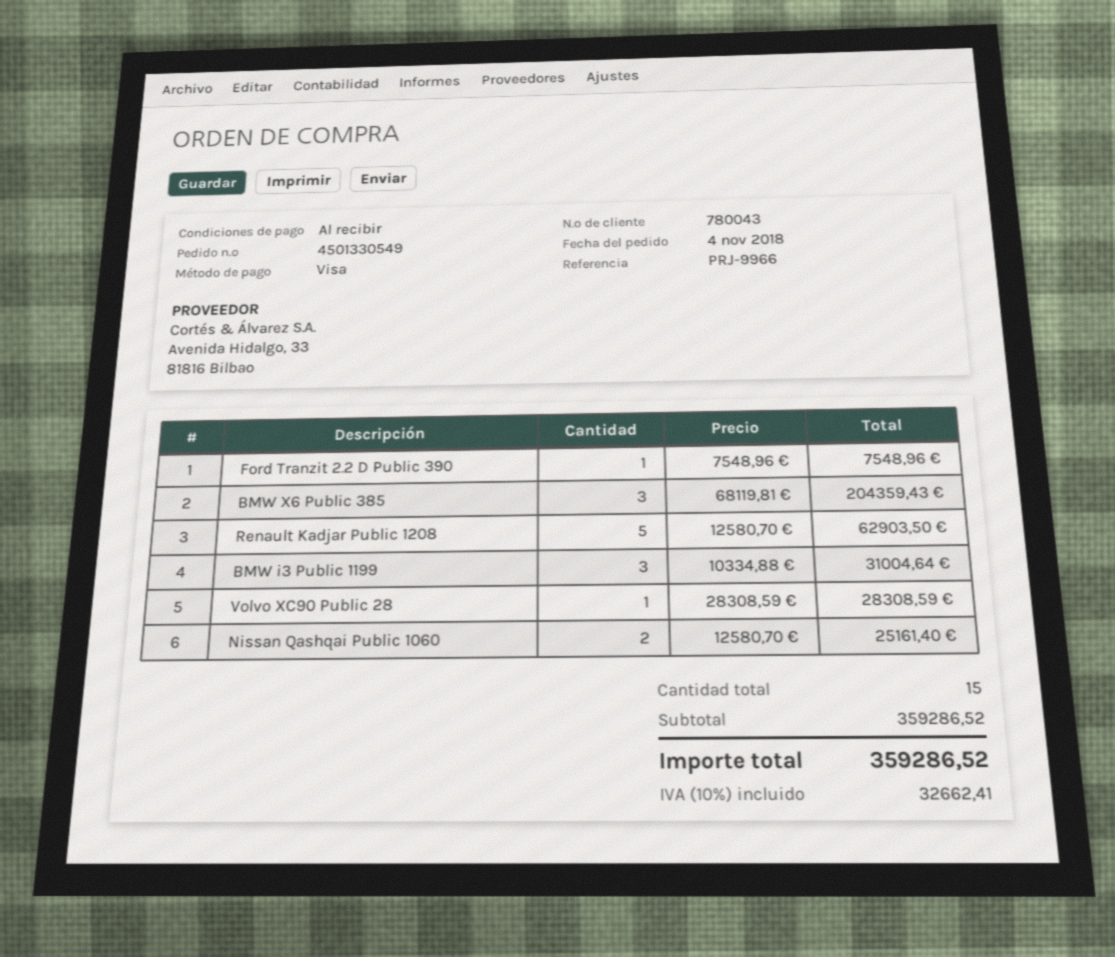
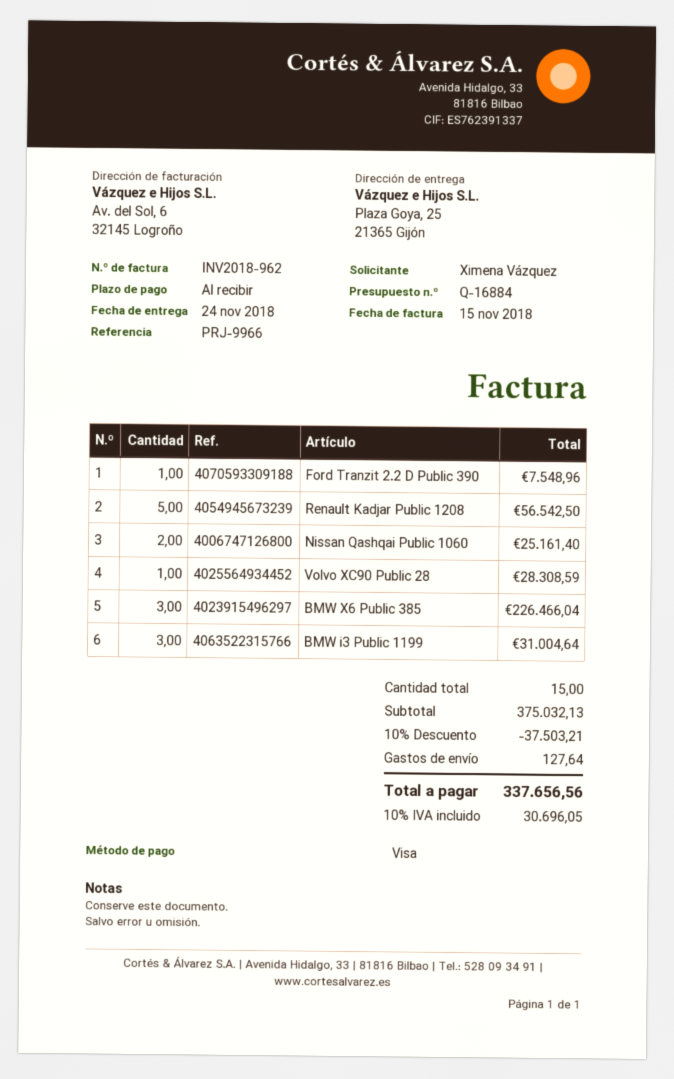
BMW X6 Public 385: 3 for 204359.43 -> 3 for 226466.04
Renault Kadjar Public 1208: 5 for 62903.50 -> 5 for 56542.50
subtotal: 359286.52 -> 375032.13
discount: none -> 10% = 37503.21
shipping: none -> 127.64
tax: 10% = 32662.41 -> 10% = 30696.05
total: 359286.52 -> 337656.56

